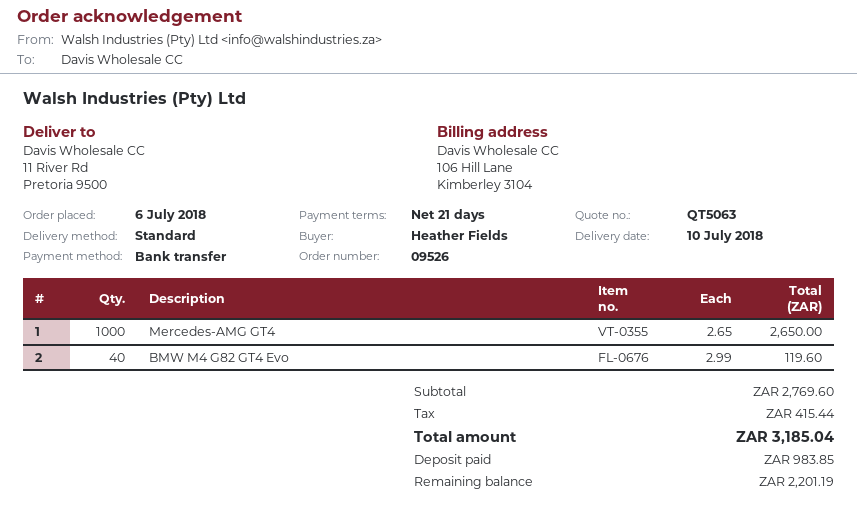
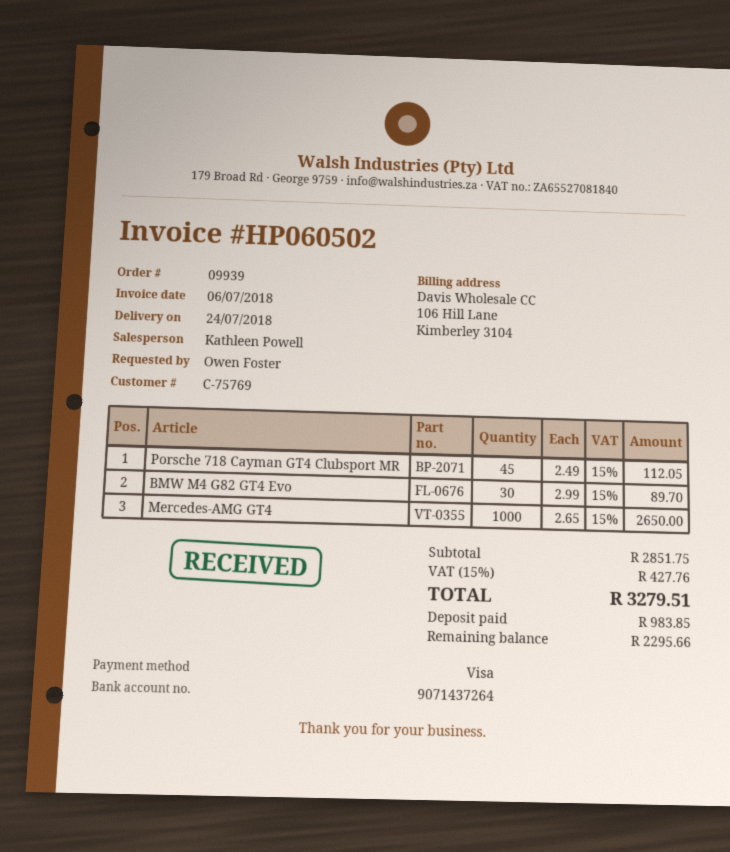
order number: 09526 -> 09939
delivery date: 2018-07-10 -> 2018-07-24
ordered by: Heather Fields -> Owen Foster
payment method: bank transfer -> Visa
BMW M4 G82 GT4 Evo: 40 x 2.99 = 119.60 -> 30 x 2.99 = 89.70
Porsche 718 Cayman GT4 Clubsport MR: none -> 45 x 2.49 = 112.05
subtotal: 2769.60 -> 2851.75
tax: 415.44 -> 427.76
total: 3185.04 -> 3279.51
balance: 2201.19 -> 2295.66

